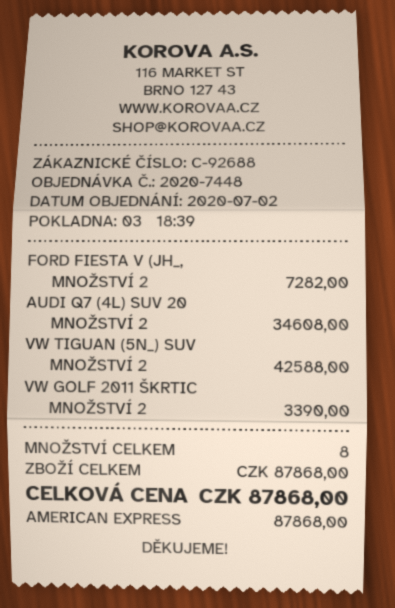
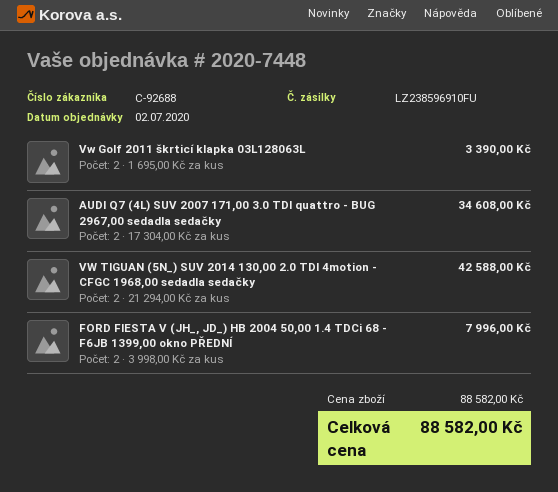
FORD FIESTA V (JH_,: 2 for 7282.00 -> 2 for 7996.00
subtotal: 87868.00 -> 88582.00
total: 87868.00 -> 88582.00

